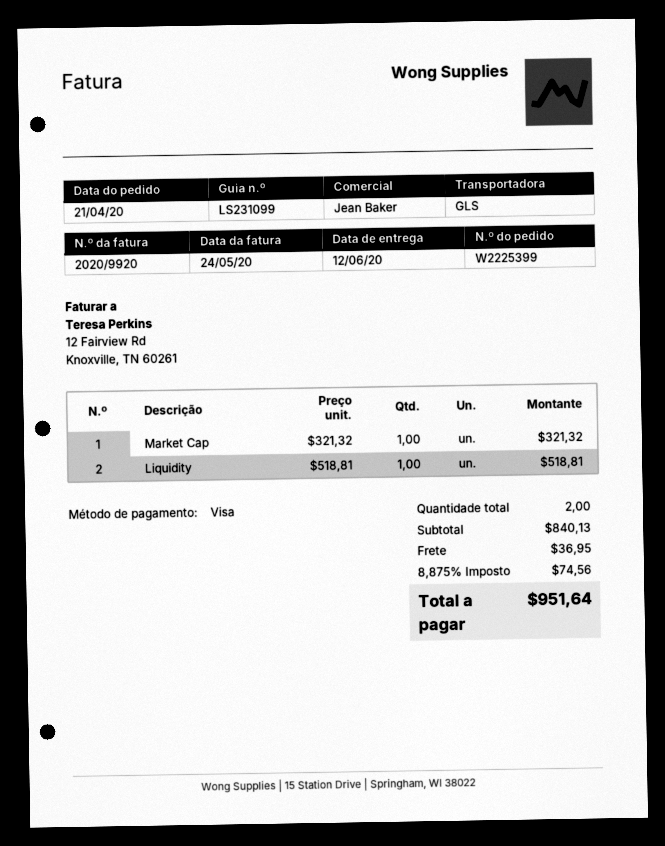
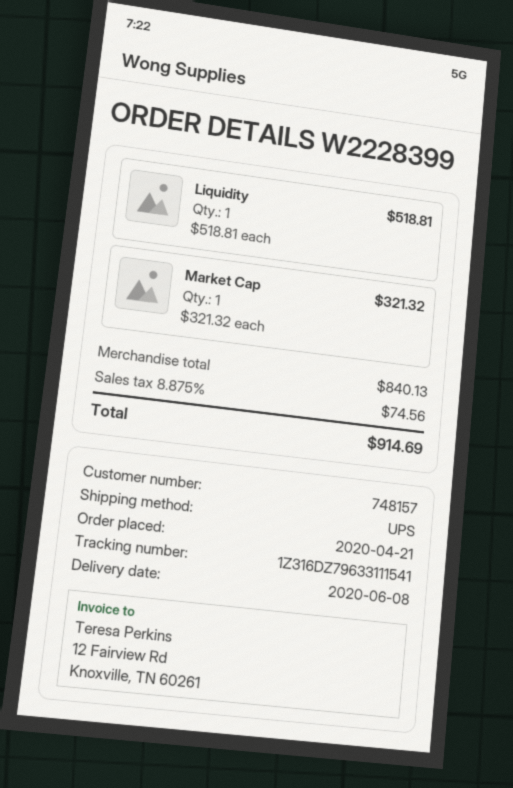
order number: W2225399 -> W2228399
delivery date: 2020-06-12 -> 2020-06-08
shipping method: GLS -> UPS
shipping: 36.95 -> none
total: 951.64 -> 914.69

